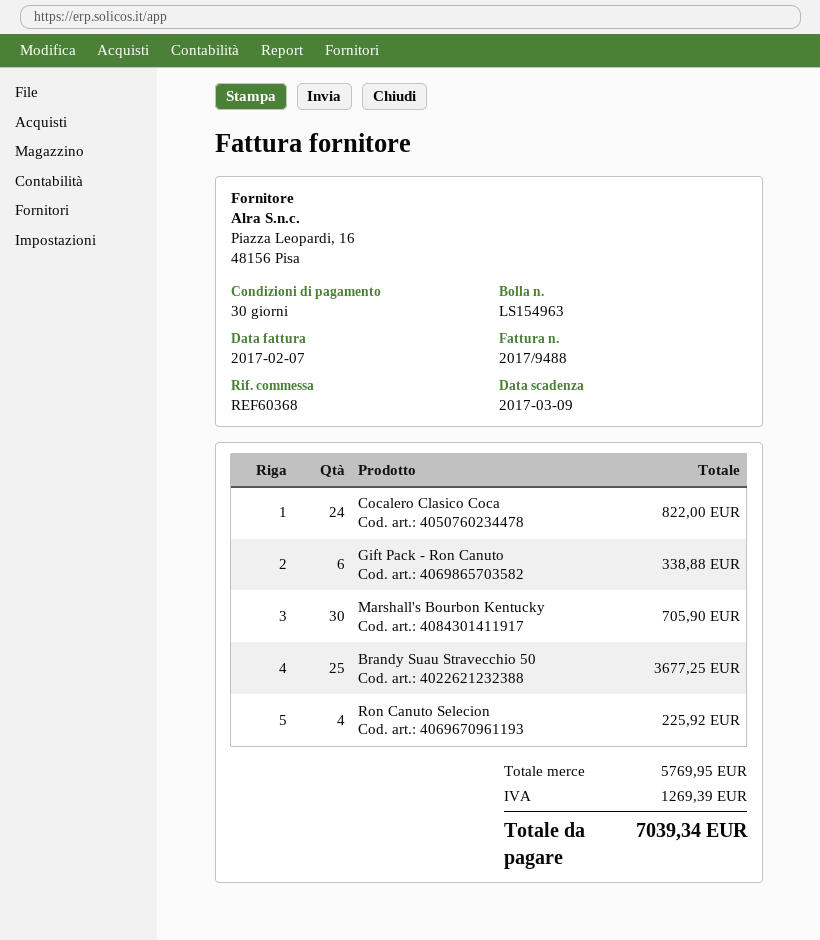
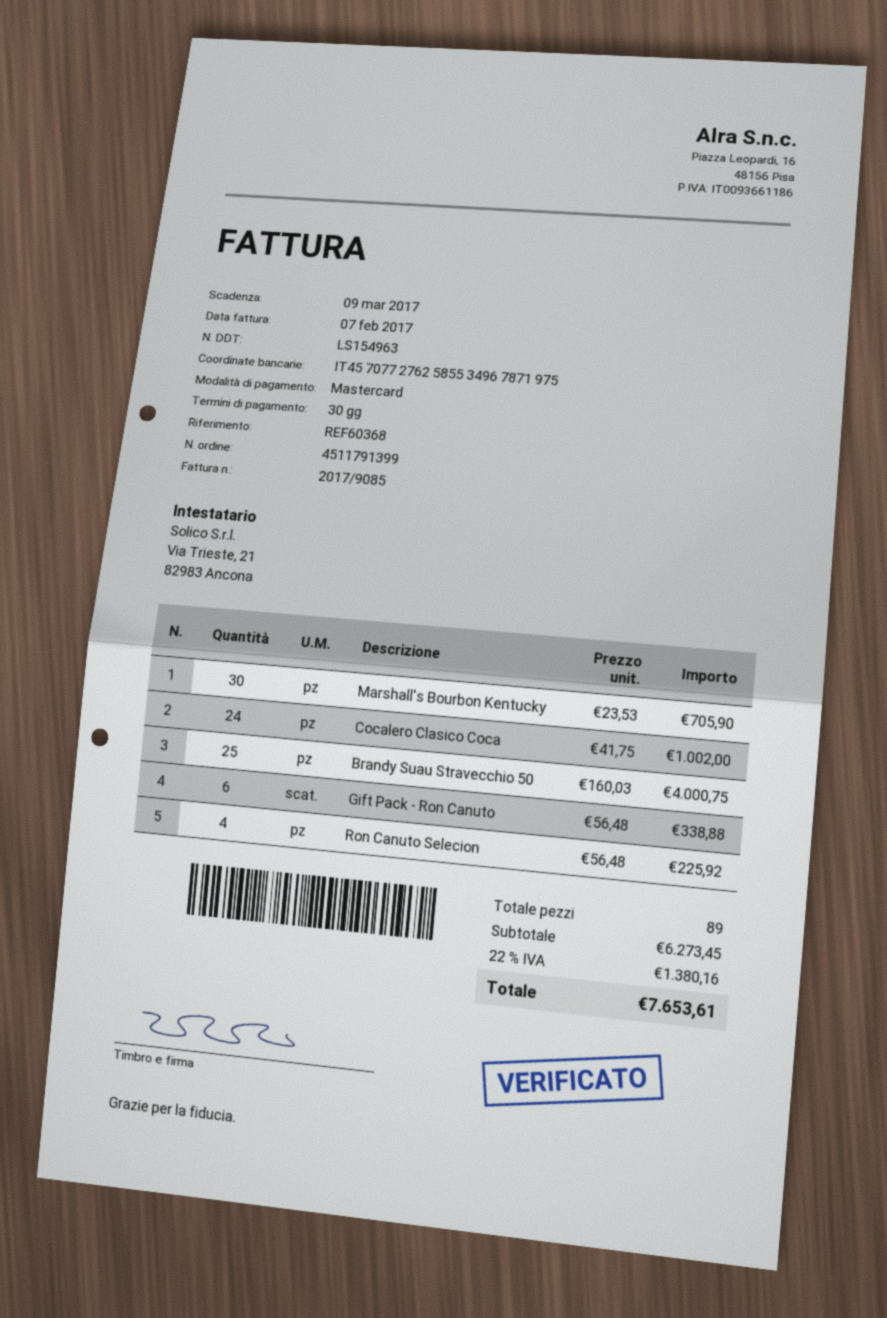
invoice number: 2017/9488 -> 2017/9085
Cocalero Clasico Coca: 24 for 822.00 -> 24 for 1002.00
Brandy Suau Stravecchio 50: 25 for 3677.25 -> 25 for 4000.75
subtotal: 5769.95 -> 6273.45
tax: 1269.39 -> 1380.16
total: 7039.34 -> 7653.61

